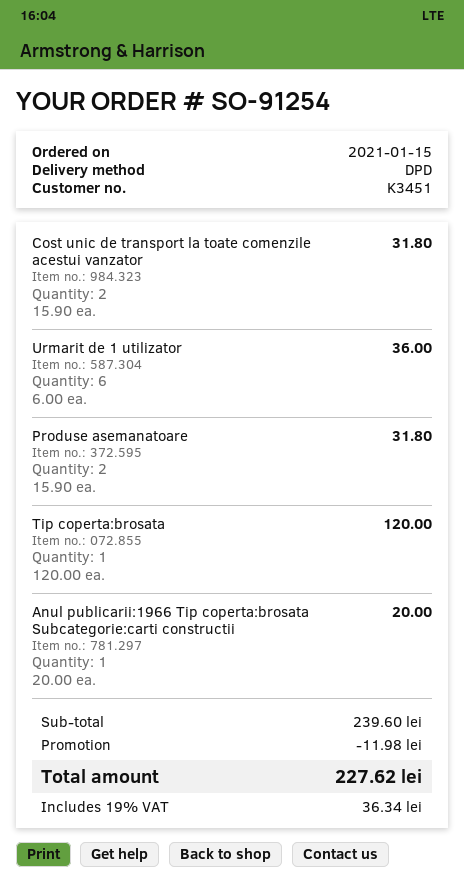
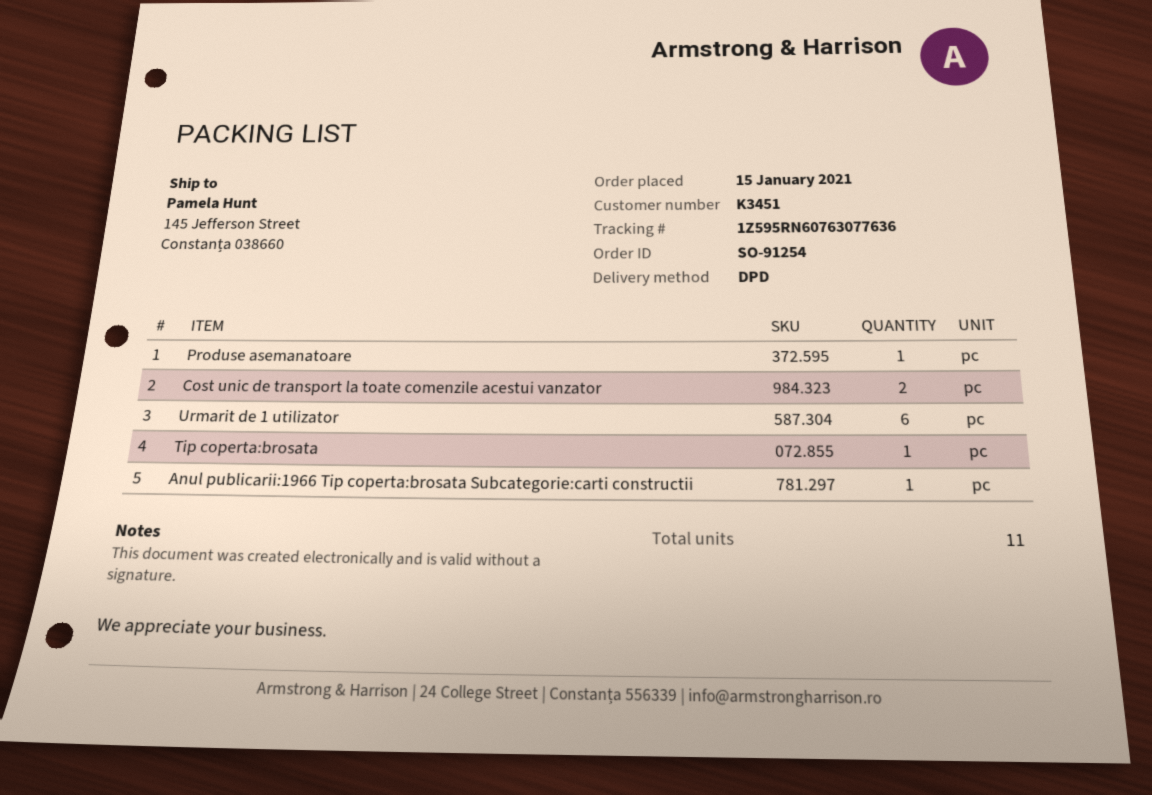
Produse asemanatoare: 2 -> 1

